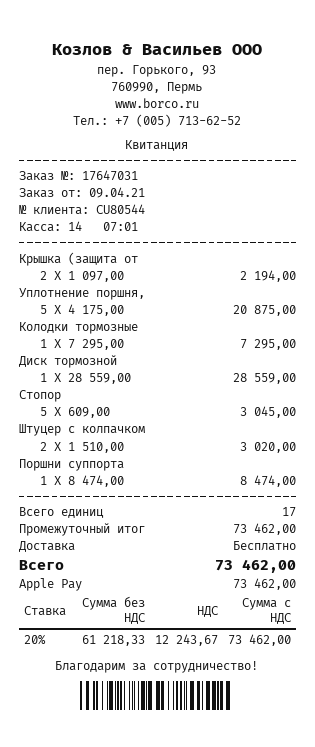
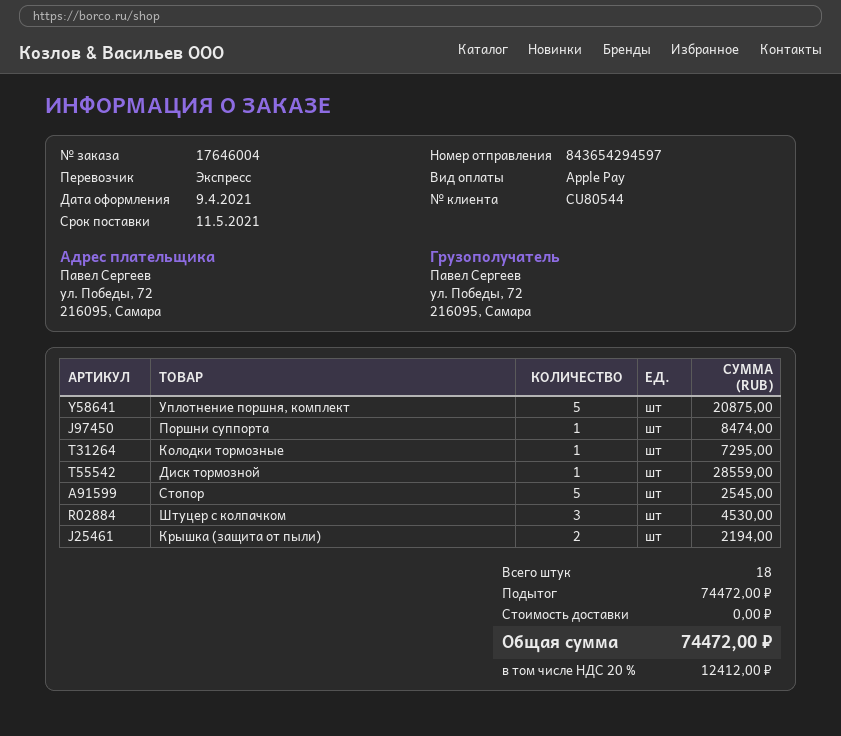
order number: 17647031 -> 17646004
Стопор: 5 for 3045.00 -> 5 for 2545.00
Штуцер с колпачком: 2 for 3020.00 -> 3 for 4530.00
total quantity: 17 -> 18
subtotal: 73462.00 -> 74472.00
tax: 20% = 12243.67 -> 20% = 12412.00
total: 73462.00 -> 74472.00

